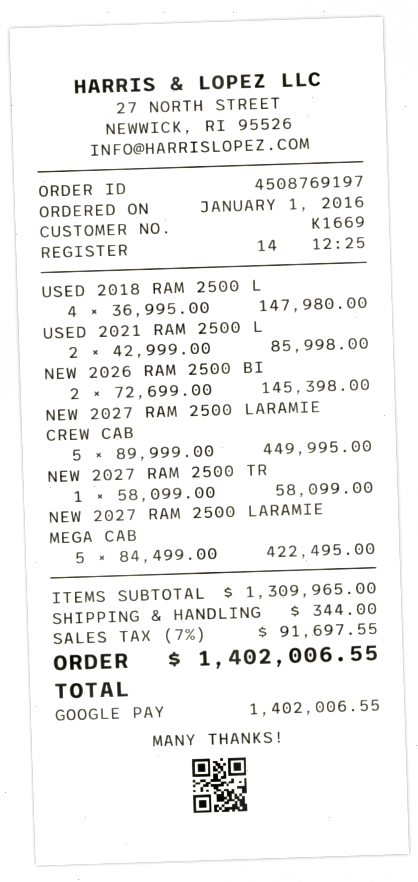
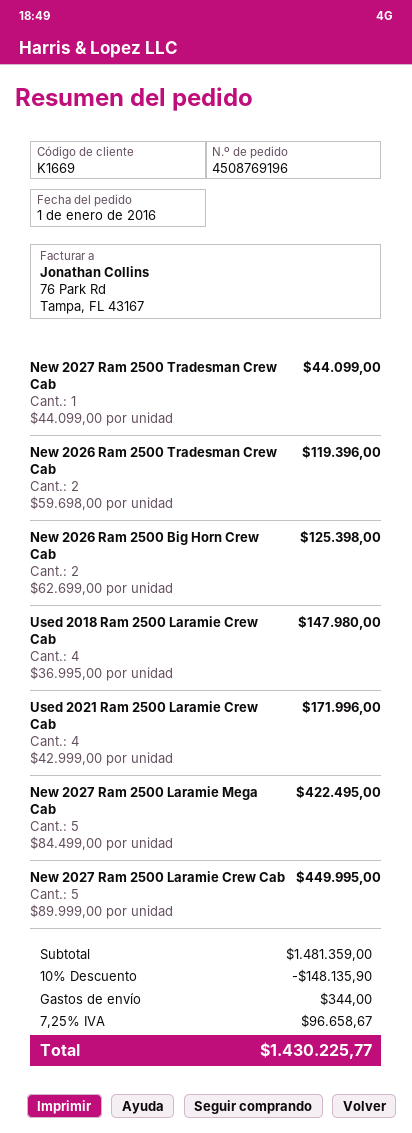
order number: 4508769197 -> 4508769196
USED 2021 RAM 2500 L: 2 x 42999.00 = 85998.00 -> 4 x 42999.00 = 171996.00
NEW 2026 RAM 2500 BI: 2 x 72699.00 = 145398.00 -> 2 x 62699.00 = 125398.00
NEW 2027 RAM 2500 TR: 1 x 58099.00 = 58099.00 -> 1 x 44099.00 = 44099.00
New 2026 Ram 2500 Tradesman Crew Cab: none -> 2 x 59698.00 = 119396.00
subtotal: 1309965.00 -> 1481359.00
discount: none -> 10% = 148135.90
tax: 7% = 91697.55 -> 7.25% = 96658.67
total: 1402006.55 -> 1430225.77

